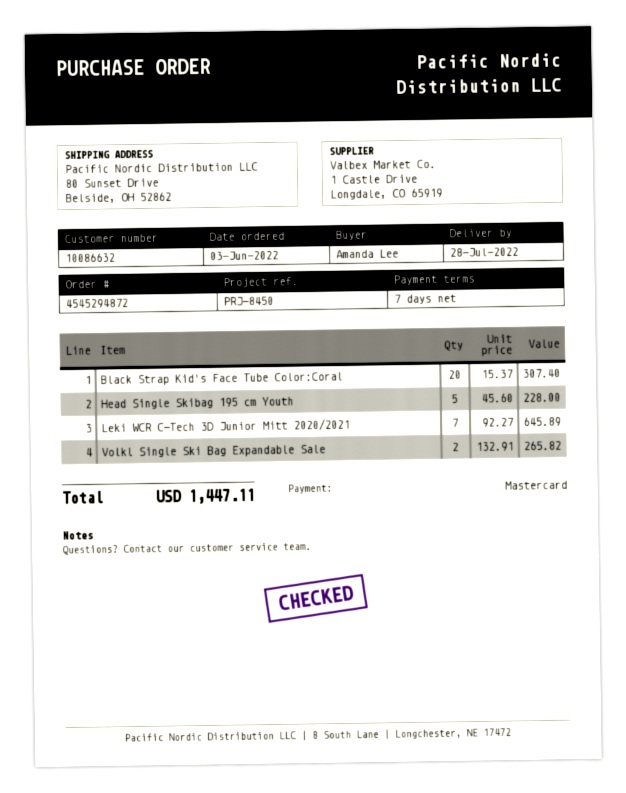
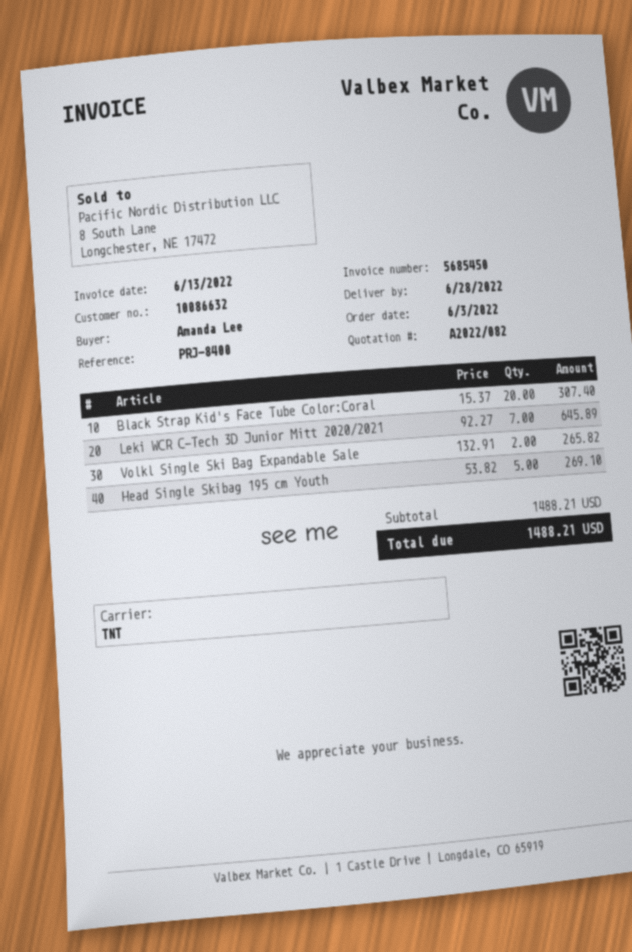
delivery date: 2022-07-28 -> 2022-06-28
reference: PRJ-8450 -> PRJ-8400
Head Single Skibag 195 cm Youth: 5 x 45.60 = 228.00 -> 5 x 53.82 = 269.10
total: 1447.11 -> 1488.21

